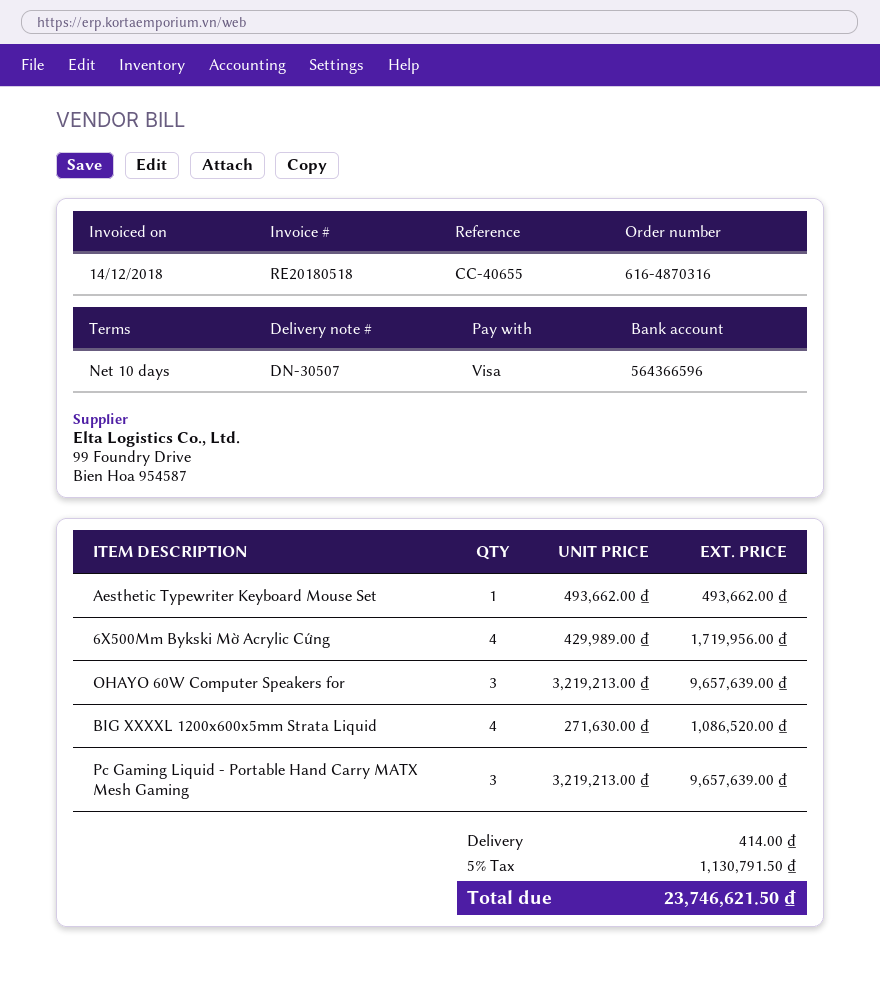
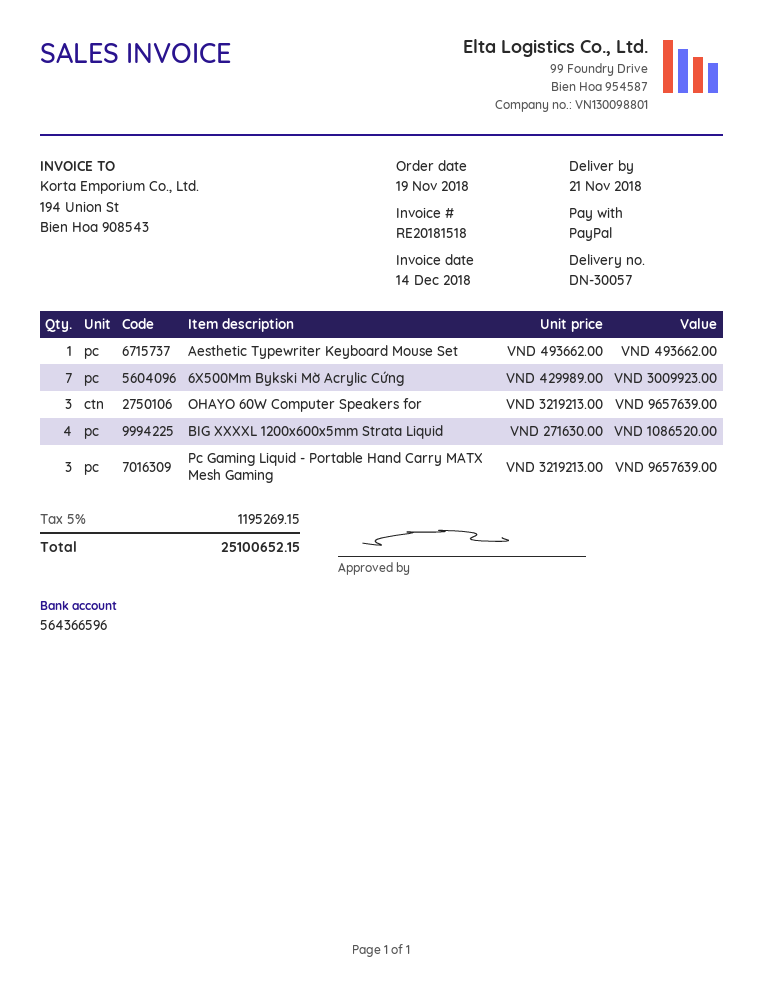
delivery note number: DN-30507 -> DN-30057
invoice number: RE20180518 -> RE20181518
payment method: Visa -> PayPal
6X500Mm Bykski Mờ Acrylic Cứng: 4 x 429989.00 = 1719956.00 -> 7 x 429989.00 = 3009923.00
shipping: 414.00 -> none
tax: 5% = 1130791.50 -> 5% = 1195269.15
total: 23746621.50 -> 25100652.15

